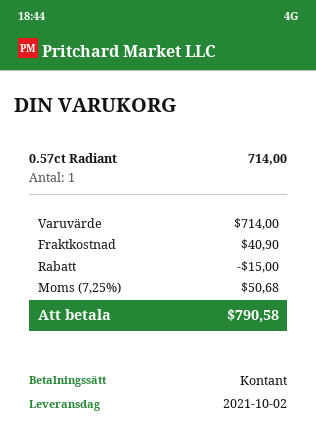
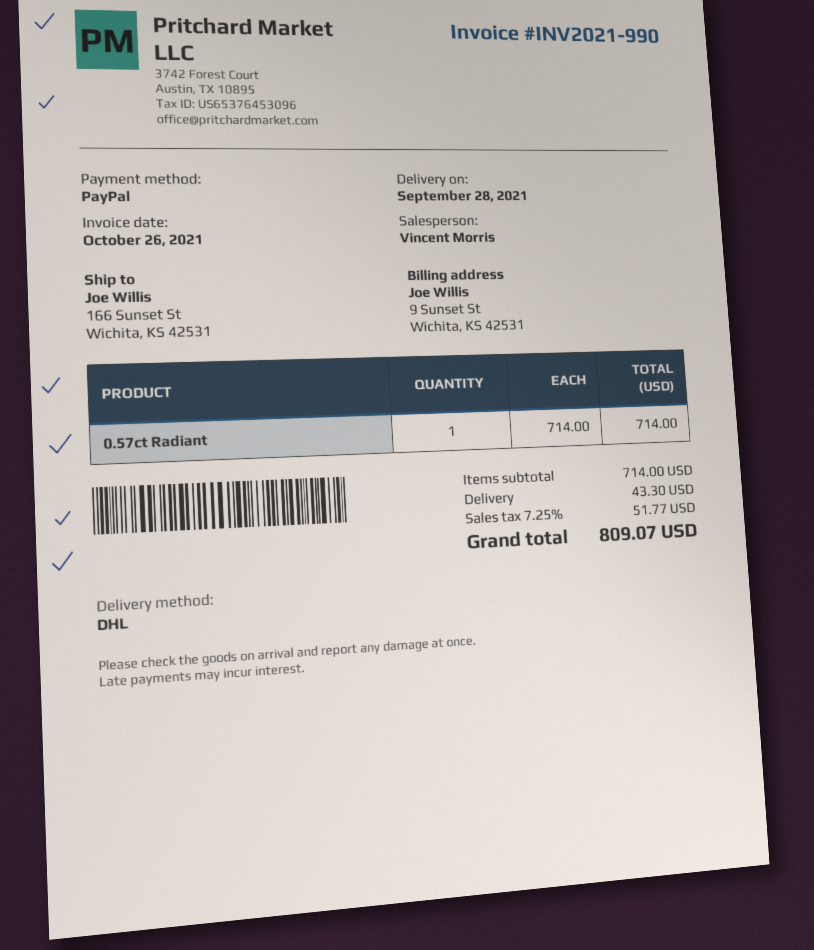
delivery date: 2021-10-02 -> 2021-09-28
payment method: cash -> PayPal
discount: 15.00 -> none
shipping: 40.90 -> 43.30
tax: 7.25% = 50.68 -> 7.25% = 51.77
total: 790.58 -> 809.07

